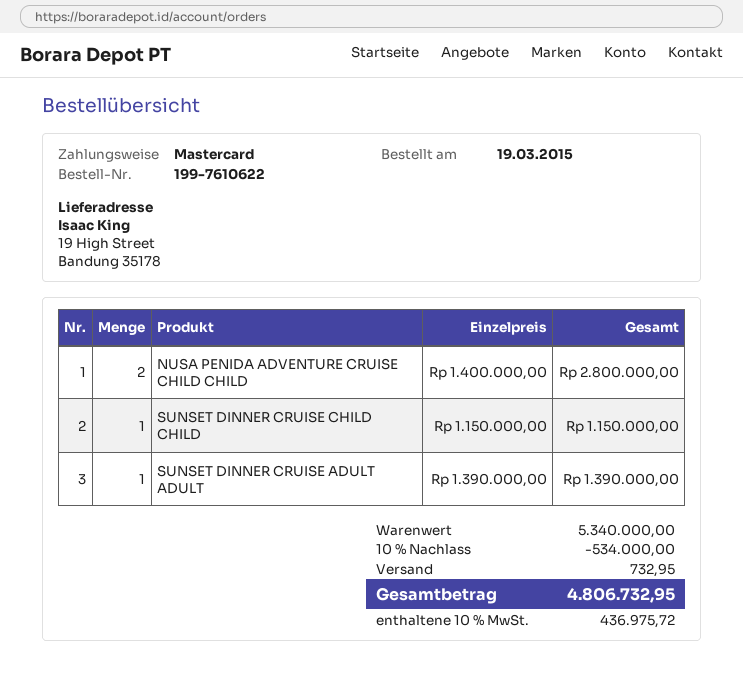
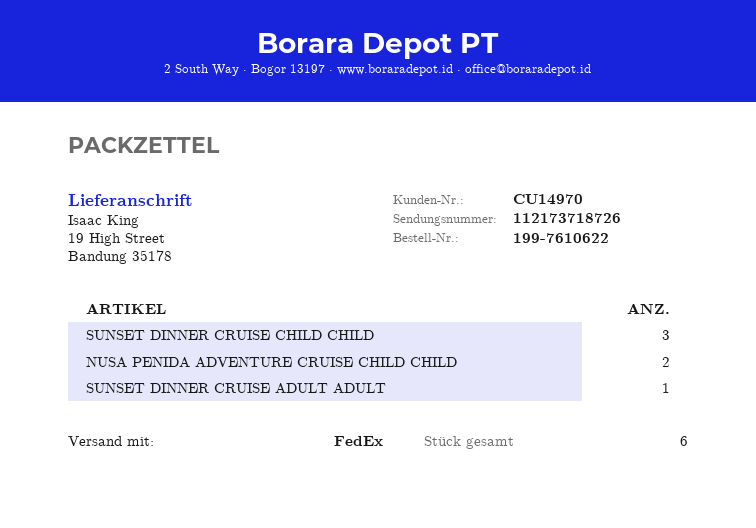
SUNSET DINNER CRUISE CHILD CHILD: 1 -> 3

